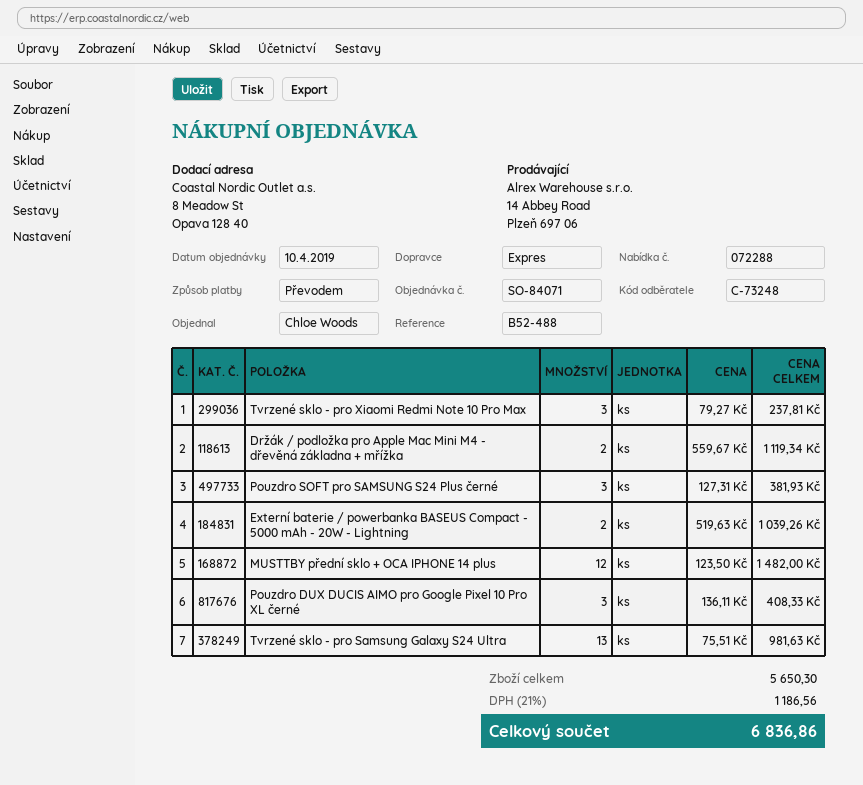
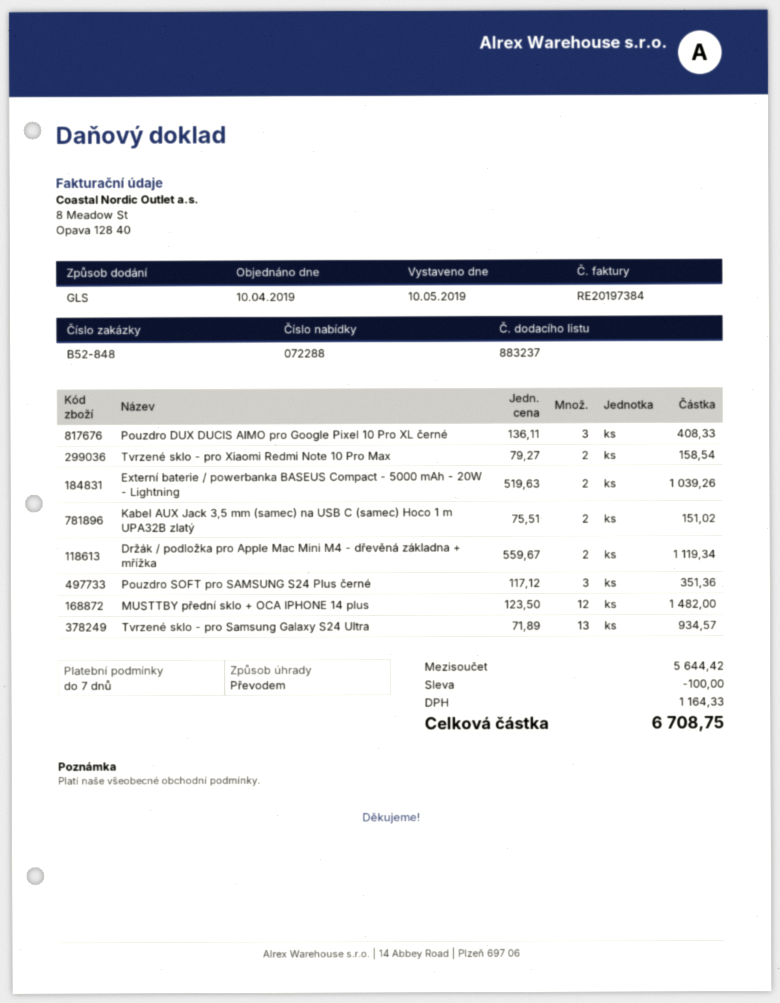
reference: B52-488 -> B52-848
shipping method: express -> GLS
Tvrzené sklo - pro Xiaomi Redmi Note 10 Pro Max: 3 x 79.27 = 237.81 -> 2 x 79.27 = 158.54
Pouzdro SOFT pro SAMSUNG S24 Plus černé: 3 x 127.31 = 381.93 -> 3 x 117.12 = 351.36
Tvrzené sklo - pro Samsung Galaxy S24 Ultra: 13 x 75.51 = 981.63 -> 13 x 71.89 = 934.57
Kabel AUX Jack 3,5 mm (samec) na USB C (samec) Hoco 1 m UPA32B zlatý: none -> 2 x 75.51 = 151.02
subtotal: 5650.30 -> 5644.42
discount: none -> 100.00
tax: 1186.56 -> 1164.33
total: 6836.86 -> 6708.75

